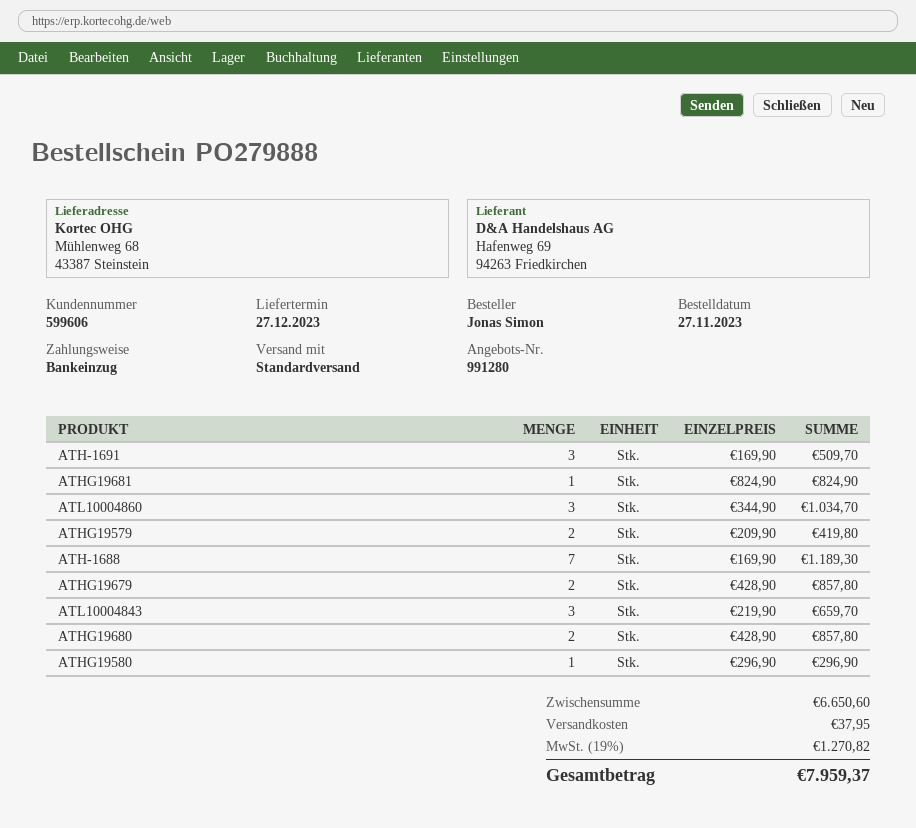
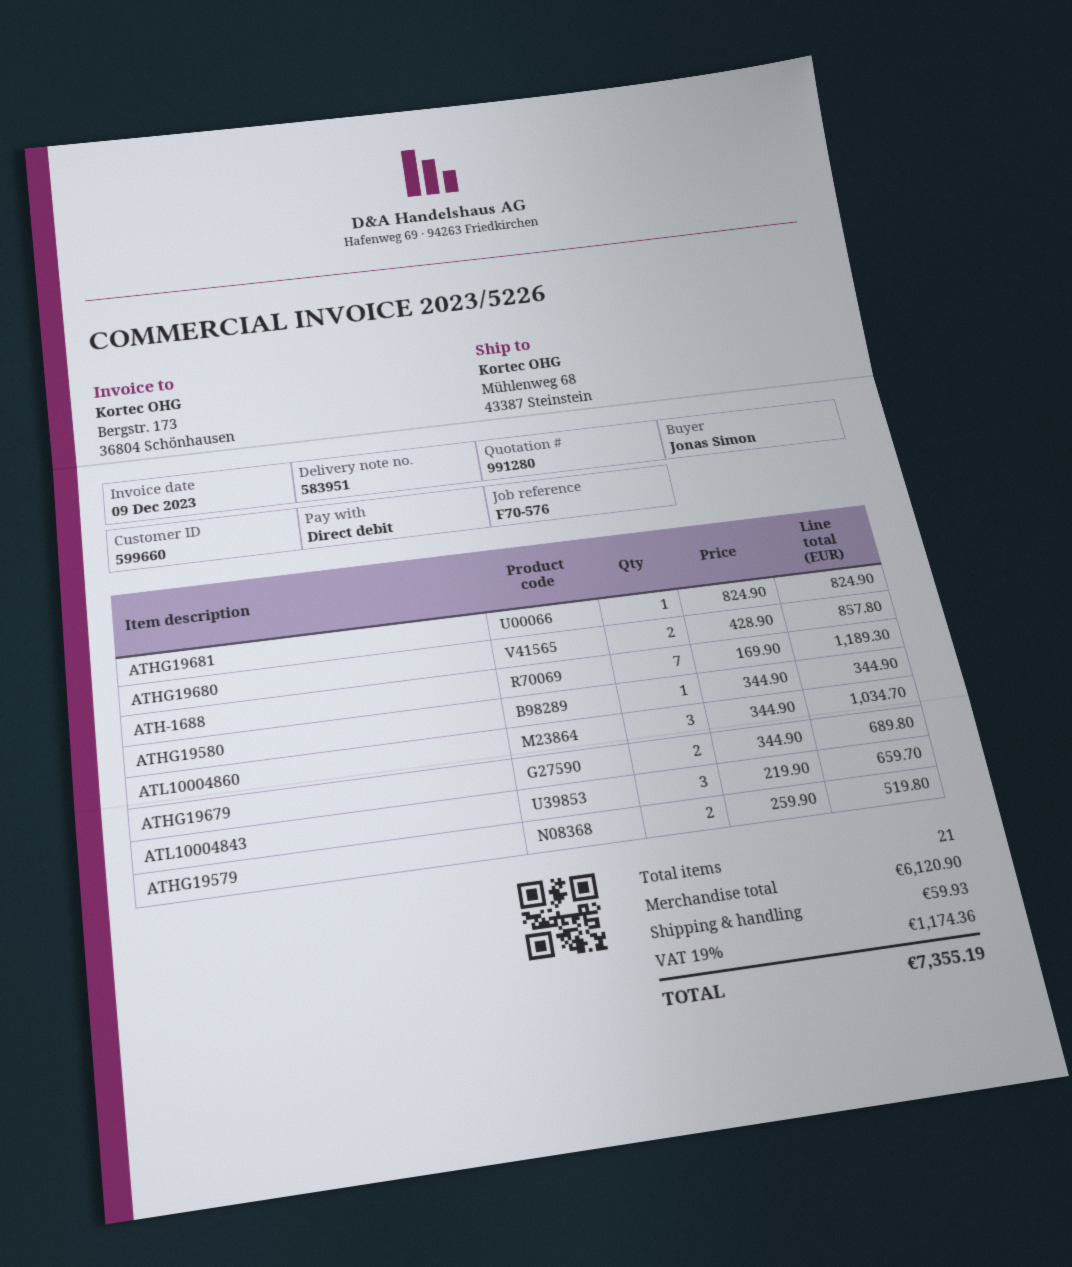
customer number: 599606 -> 599660
ATH-1691: 3 x 169.90 = 509.70 -> none
ATHG19579: 2 x 209.90 = 419.80 -> 2 x 259.90 = 519.80
ATHG19679: 2 x 428.90 = 857.80 -> 2 x 344.90 = 689.80
ATHG19580: 1 x 296.90 = 296.90 -> 1 x 344.90 = 344.90
subtotal: 6650.60 -> 6120.90
shipping: 37.95 -> 59.93
tax: 19% = 1270.82 -> 19% = 1174.36
total: 7959.37 -> 7355.19

